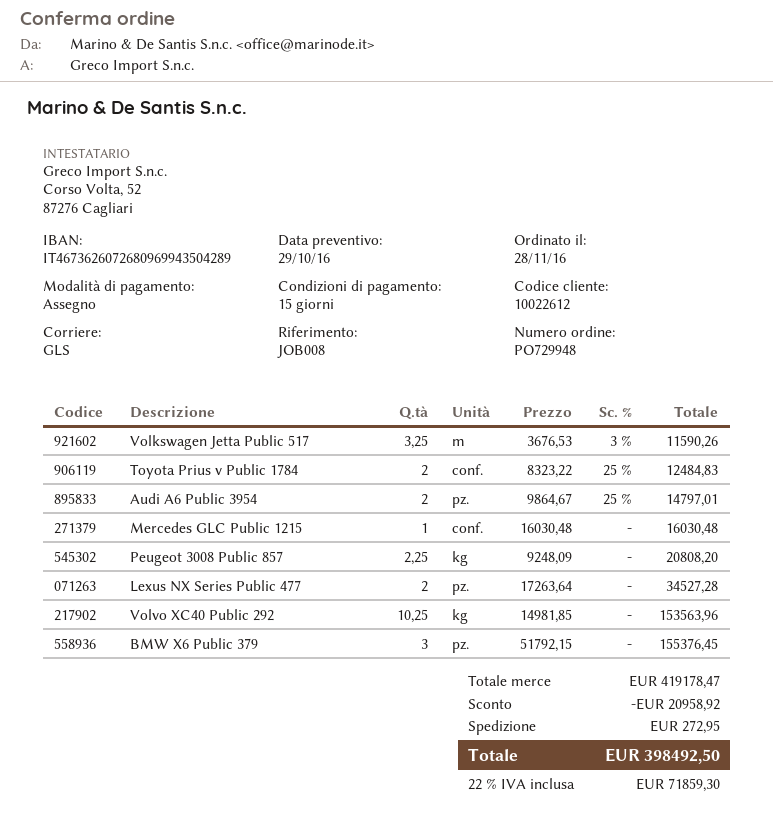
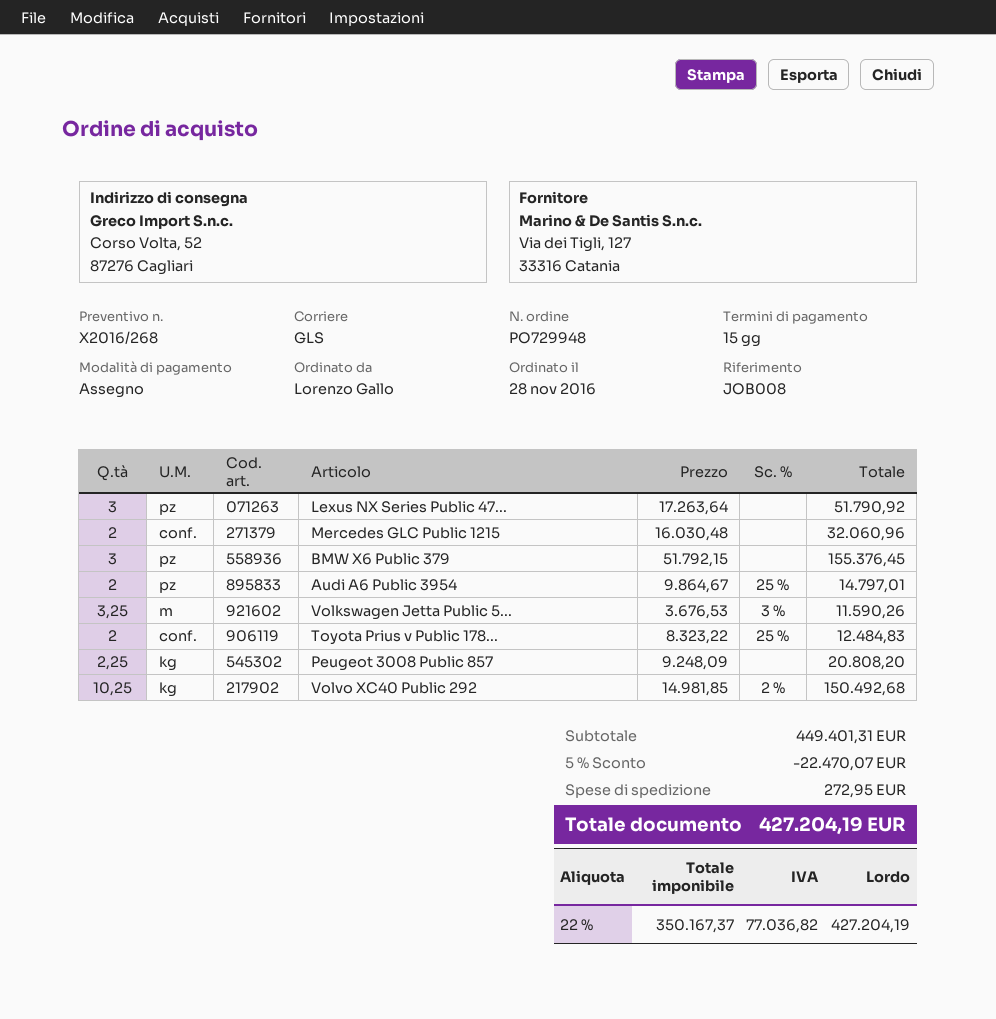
Mercedes GLC Public 1215: 1 x 16030.48 = 16030.48 -> 2 x 16030.48 = 32060.96
Lexus NX Series Public 477: 2 x 17263.64 = 34527.28 -> 3 x 17263.64 = 51790.92
Volvo XC40 Public 292: 10.25 x 14981.85 = 153563.96 -> 10.25 x 14981.85 - 2% = 150492.68
subtotal: 419178.47 -> 449401.31
discount: 20958.92 -> 22470.07
tax: 22% = 71859.30 -> 22% = 77036.82
total: 398492.50 -> 427204.19

